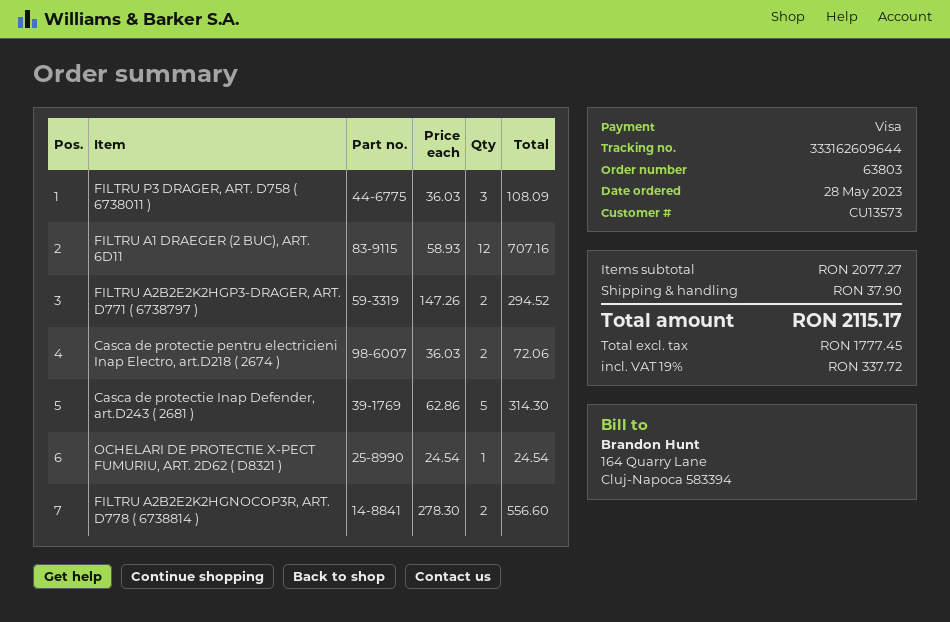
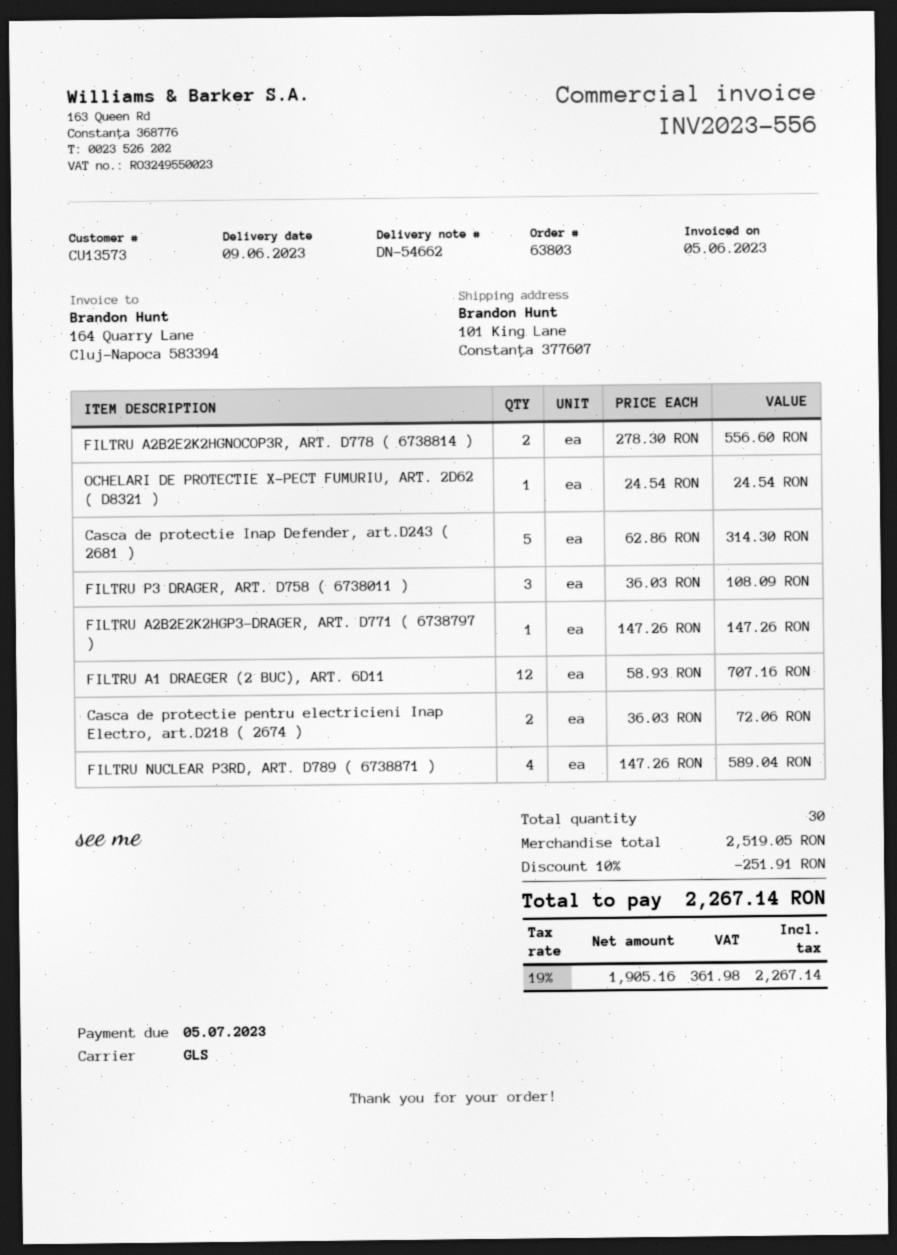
FILTRU A2B2E2K2HGP3-DRAGER, ART. D771 ( 6738797 ): 2 x 147.26 = 294.52 -> 1 x 147.26 = 147.26
FILTRU NUCLEAR P3RD, ART. D789 ( 6738871 ): none -> 4 x 147.26 = 589.04
subtotal: 2077.27 -> 2519.05
discount: none -> 10% = 251.91
shipping: 37.90 -> none
net: 1777.45 -> 1905.16
tax: 19% = 337.72 -> 19% = 361.98
total: 2115.17 -> 2267.14

